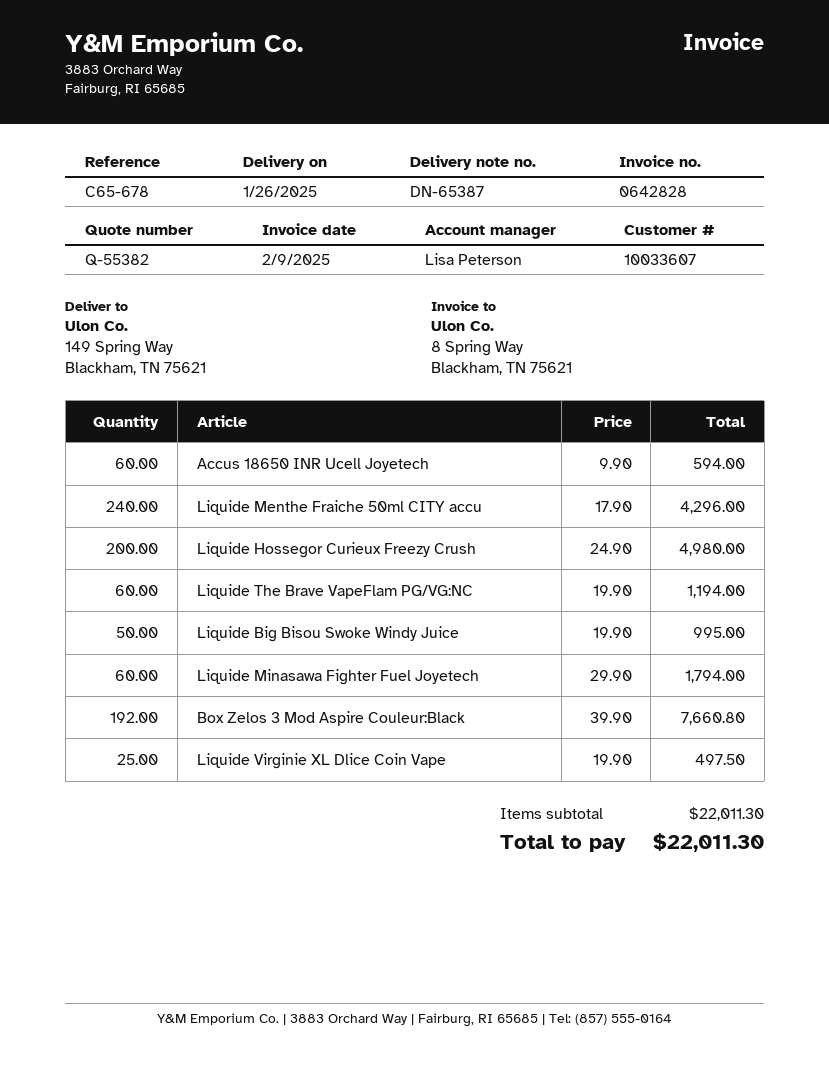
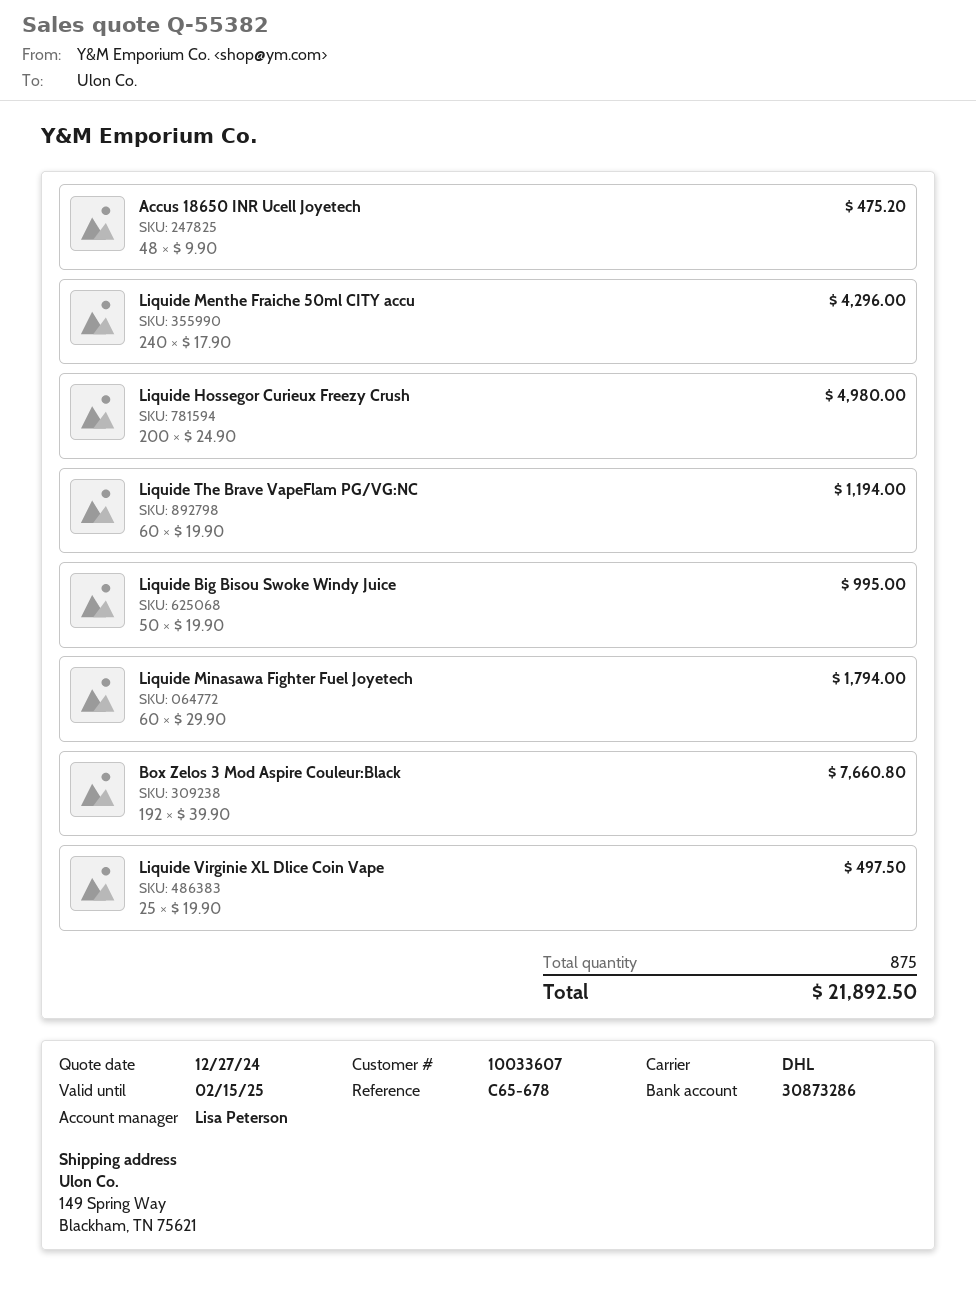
Accus 18650 INR Ucell Joyetech: 60 x 9.90 = 594.00 -> 48 x 9.90 = 475.20
total: 22011.30 -> 21892.50

